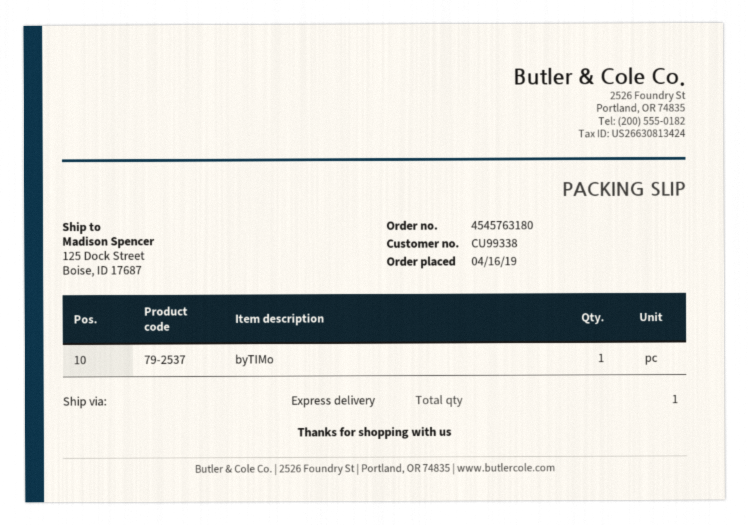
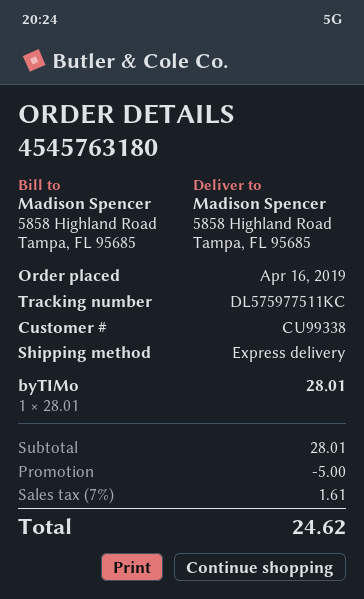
ship to: 125 Dock Street, Boise, ID 17687 -> 5858 Highland Road, Tampa, FL 95685

